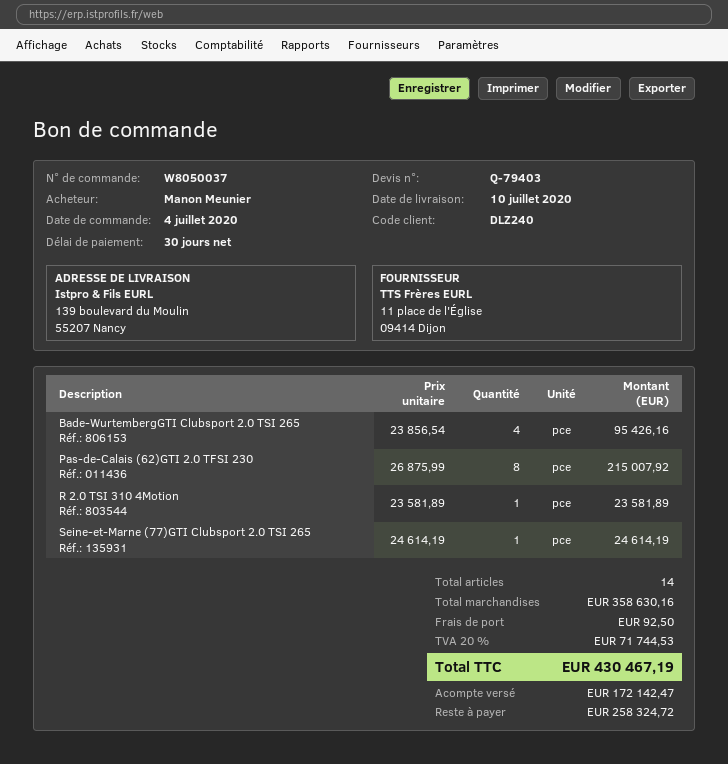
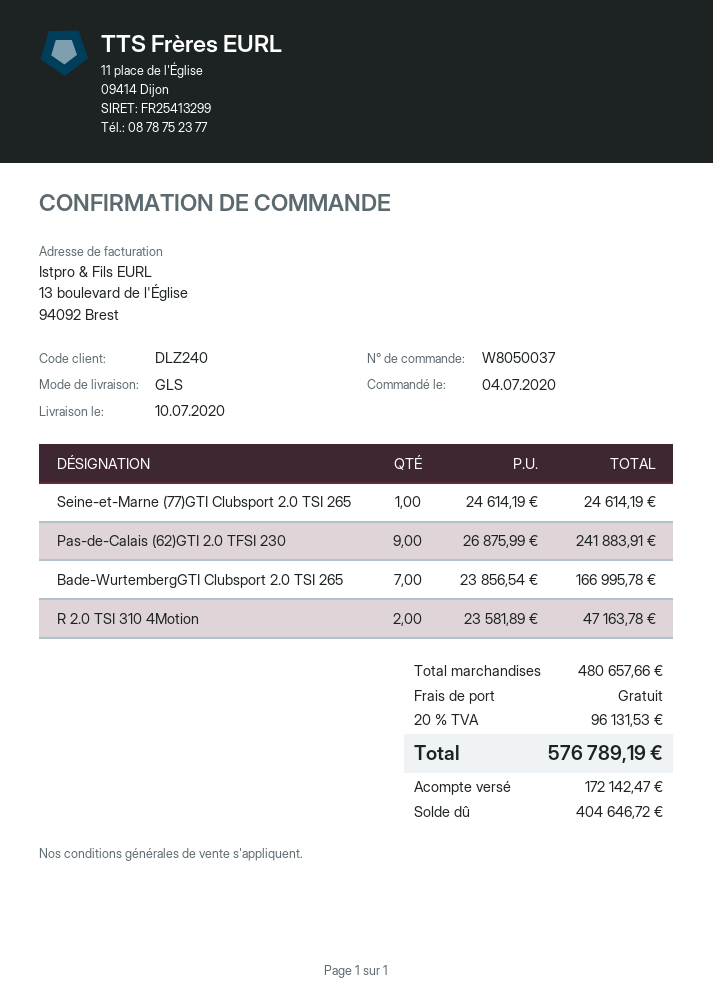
Bade-WurtembergGTI Clubsport 2.0 TSI 265: 4 x 23856.54 = 95426.16 -> 7 x 23856.54 = 166995.78
Pas-de-Calais (62)GTI 2.0 TFSI 230: 8 x 26875.99 = 215007.92 -> 9 x 26875.99 = 241883.91
R 2.0 TSI 310 4Motion: 1 x 23581.89 = 23581.89 -> 2 x 23581.89 = 47163.78
subtotal: 358630.16 -> 480657.66
shipping: 92.50 -> 0.00
tax: 20% = 71744.53 -> 20% = 96131.53
total: 430467.19 -> 576789.19
balance: 258324.72 -> 404646.72

